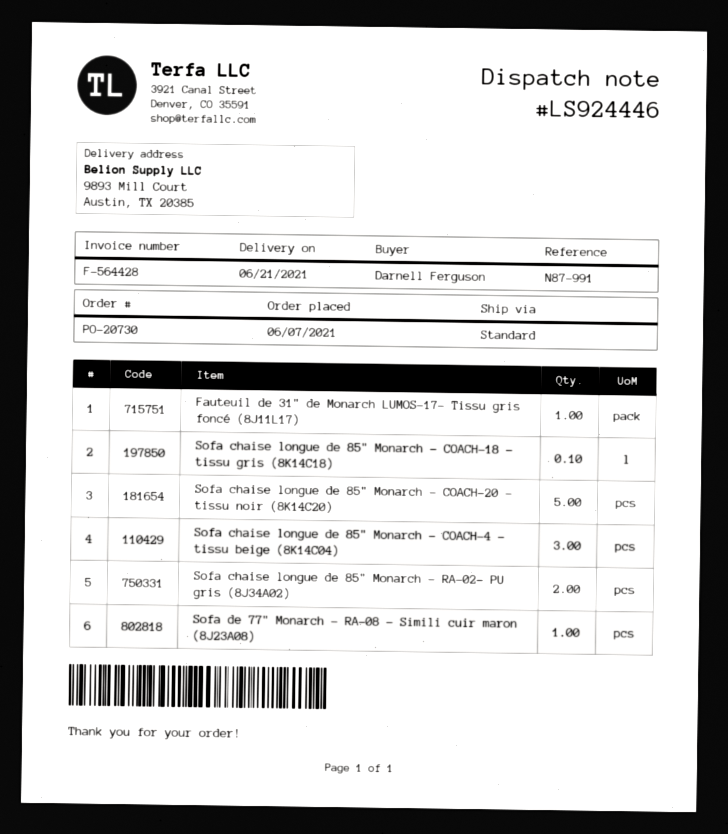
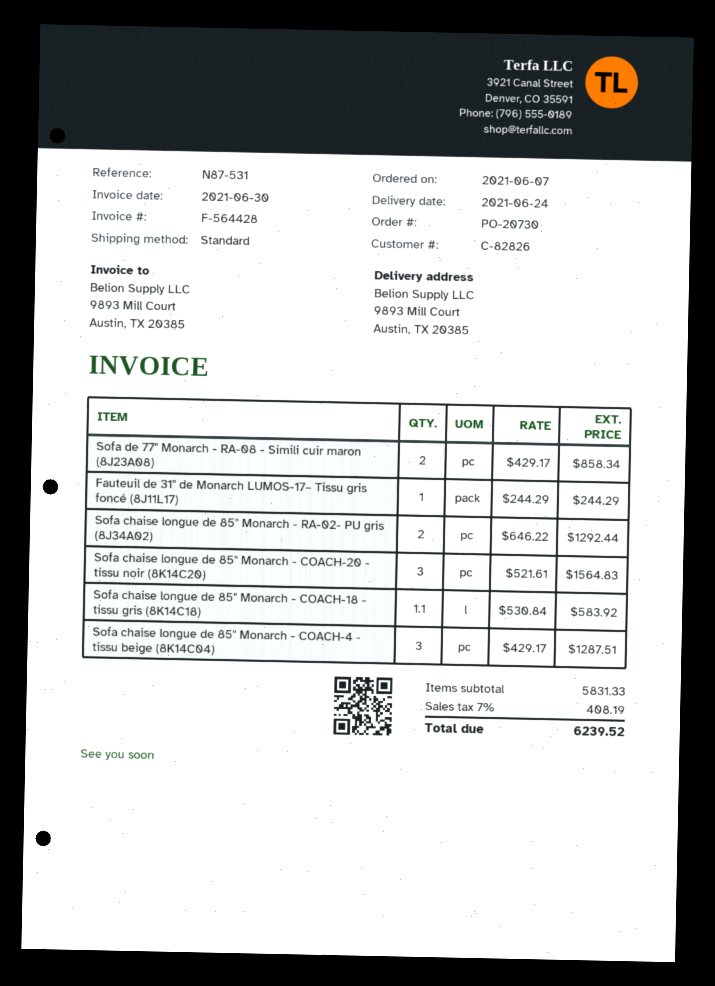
delivery date: 2021-06-21 -> 2021-06-24
reference: N87-991 -> N87-531
Sofa chaise longue de 85" Monarch - COACH-18 - tissu gris (8K14C18): 0.1 -> 1.1
Sofa chaise longue de 85" Monarch - COACH-20 - tissu noir (8K14C20): 5 -> 3
Sofa de 77" Monarch - RA-08 - Simili cuir maron (8J23A08): 1 -> 2

